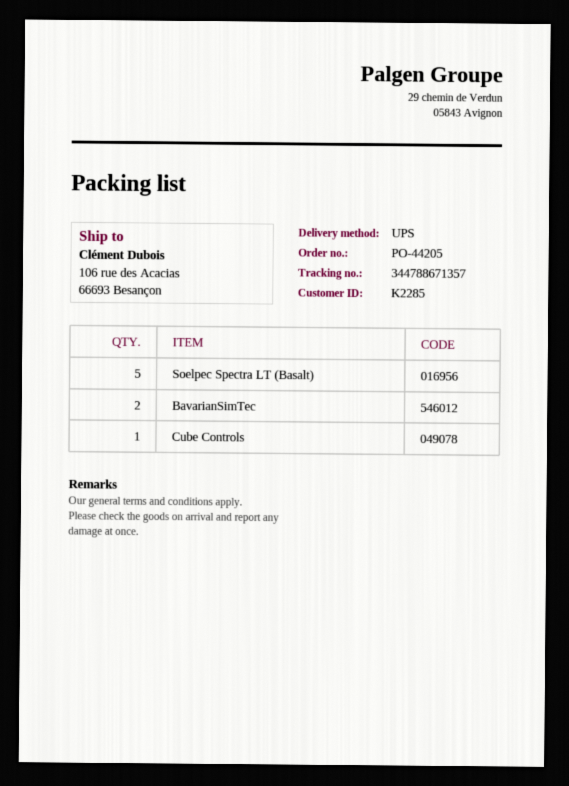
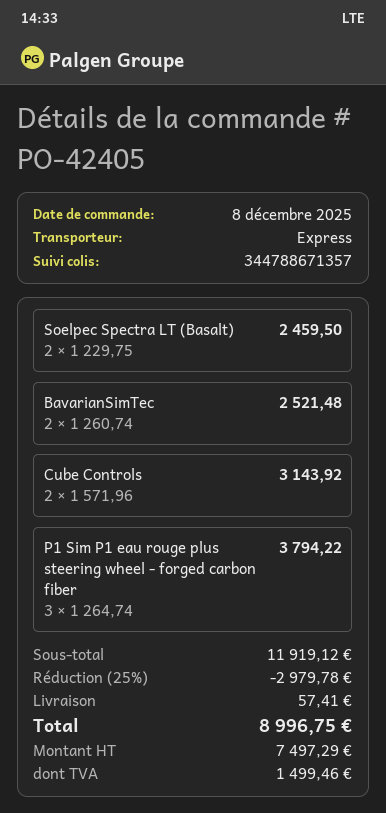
order number: PO-44205 -> PO-42405
shipping method: UPS -> express
Soelpec Spectra LT (Basalt): 5 -> 2
Cube Controls: 1 -> 2
P1 Sim P1 eau rouge plus steering wheel - forged carbon fiber: none -> 3

